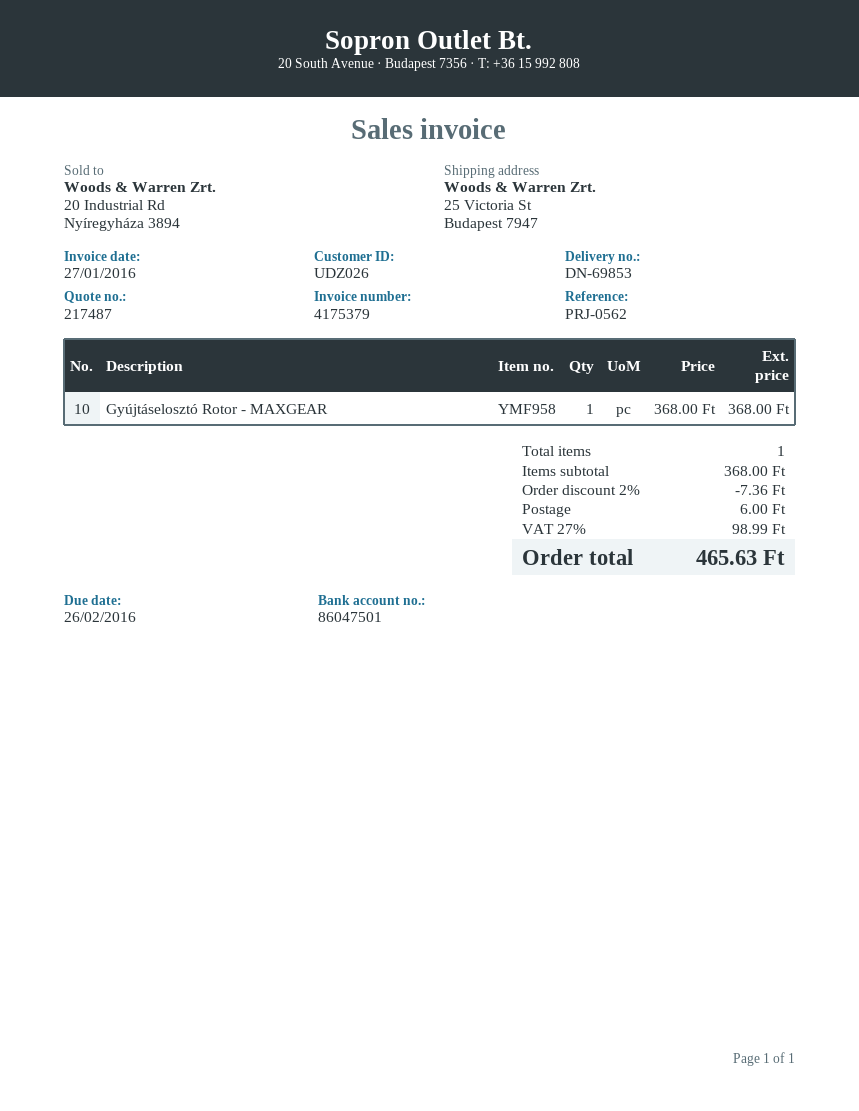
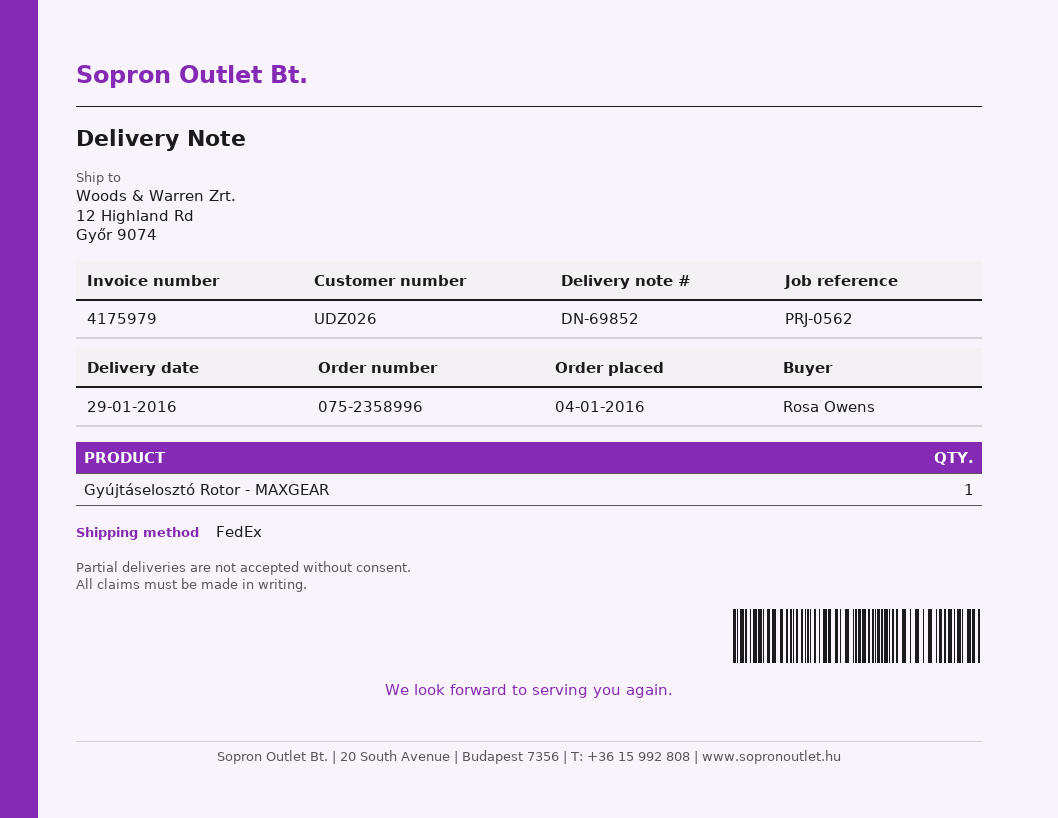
delivery note number: DN-69853 -> DN-69852
invoice number: 4175379 -> 4175979
ship to: 25 Victoria St, Budapest 7947 -> 12 Highland Rd, Győr 9074

